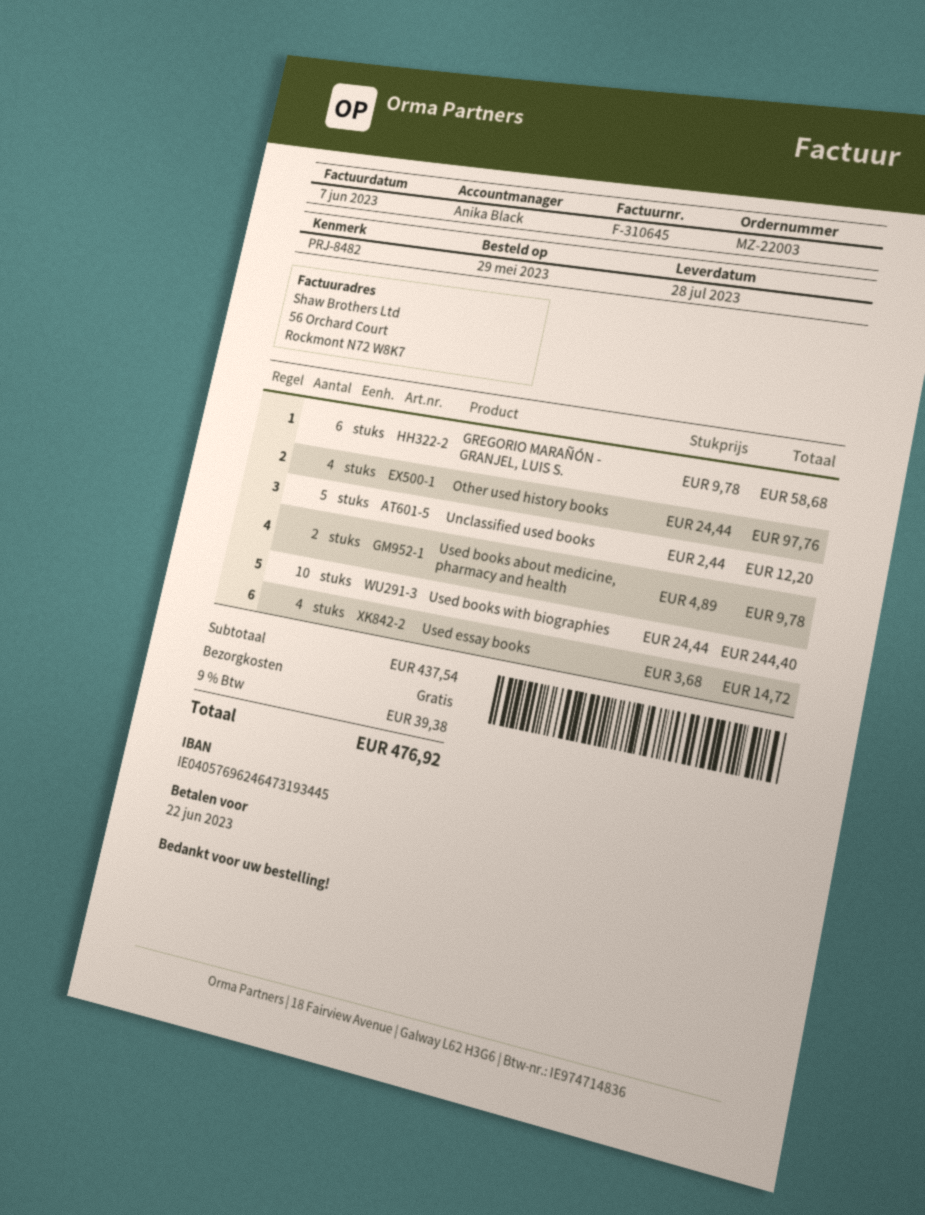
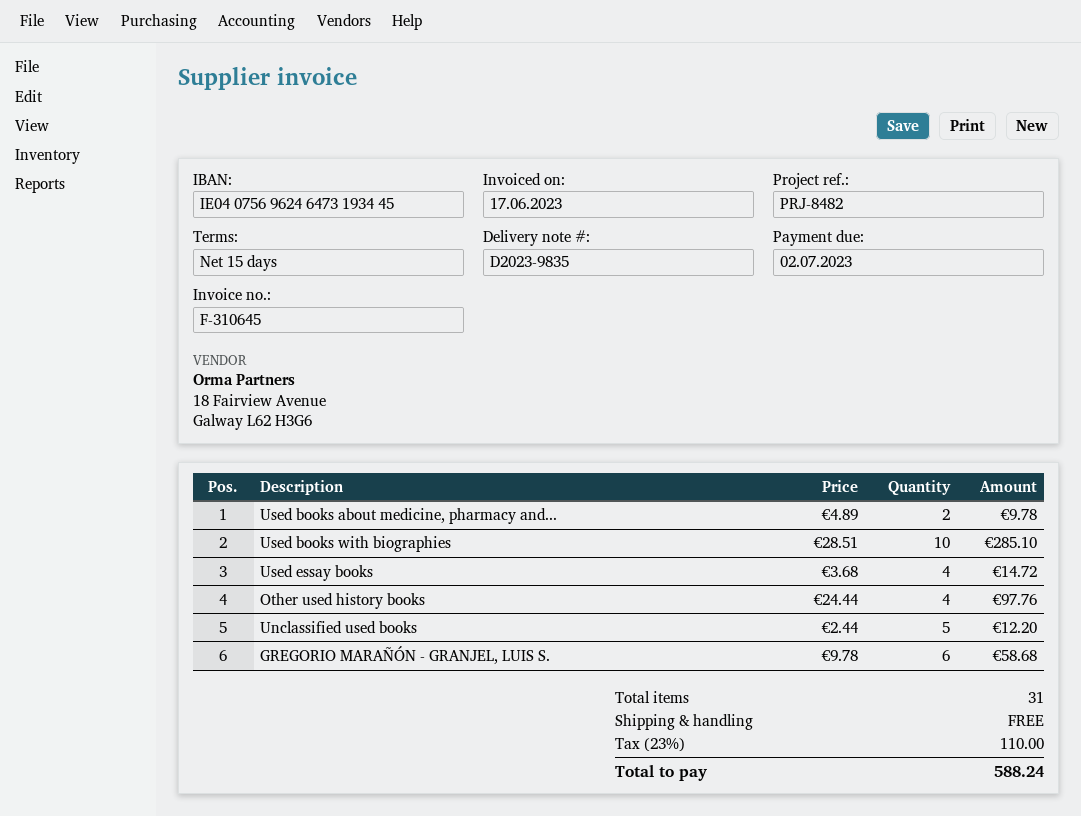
invoice date: 2023-06-07 -> 2023-06-17
due date: 2023-06-22 -> 2023-07-02
bank account: IE04057696246473193445 -> IE04075696246473193445
Used books with biographies: 10 x 24.44 = 244.40 -> 10 x 28.51 = 285.10
tax: 9% = 39.38 -> 23% = 110.00
total: 476.92 -> 588.24

